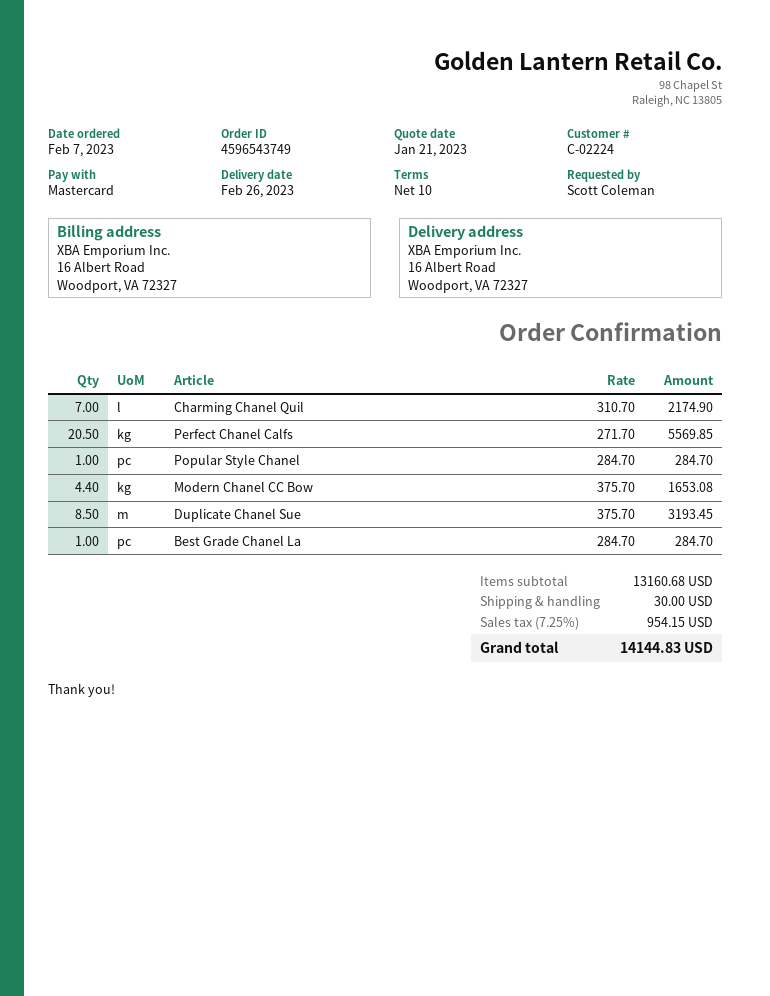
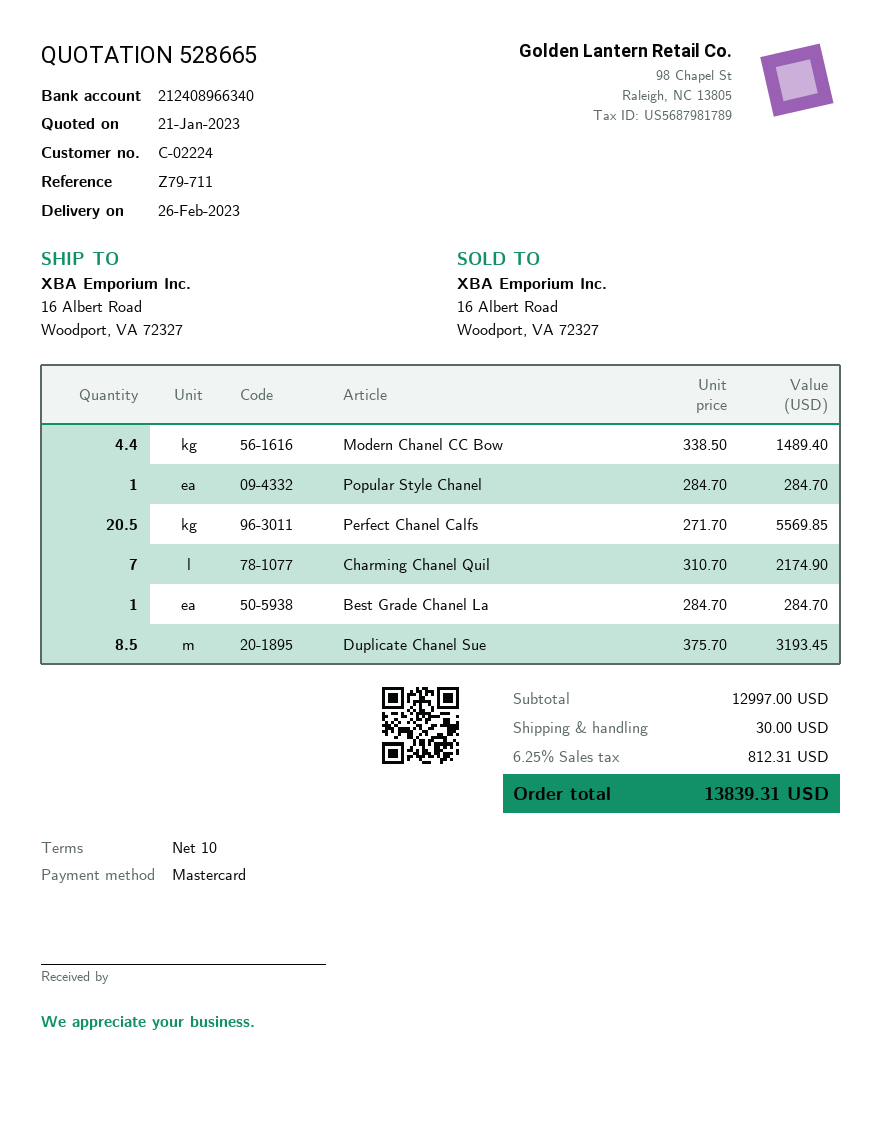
Modern Chanel CC Bow: 4.4 x 375.70 = 1653.08 -> 4.4 x 338.50 = 1489.40
subtotal: 13160.68 -> 12997.00
tax: 7.25% = 954.15 -> 6.25% = 812.31
total: 14144.83 -> 13839.31

